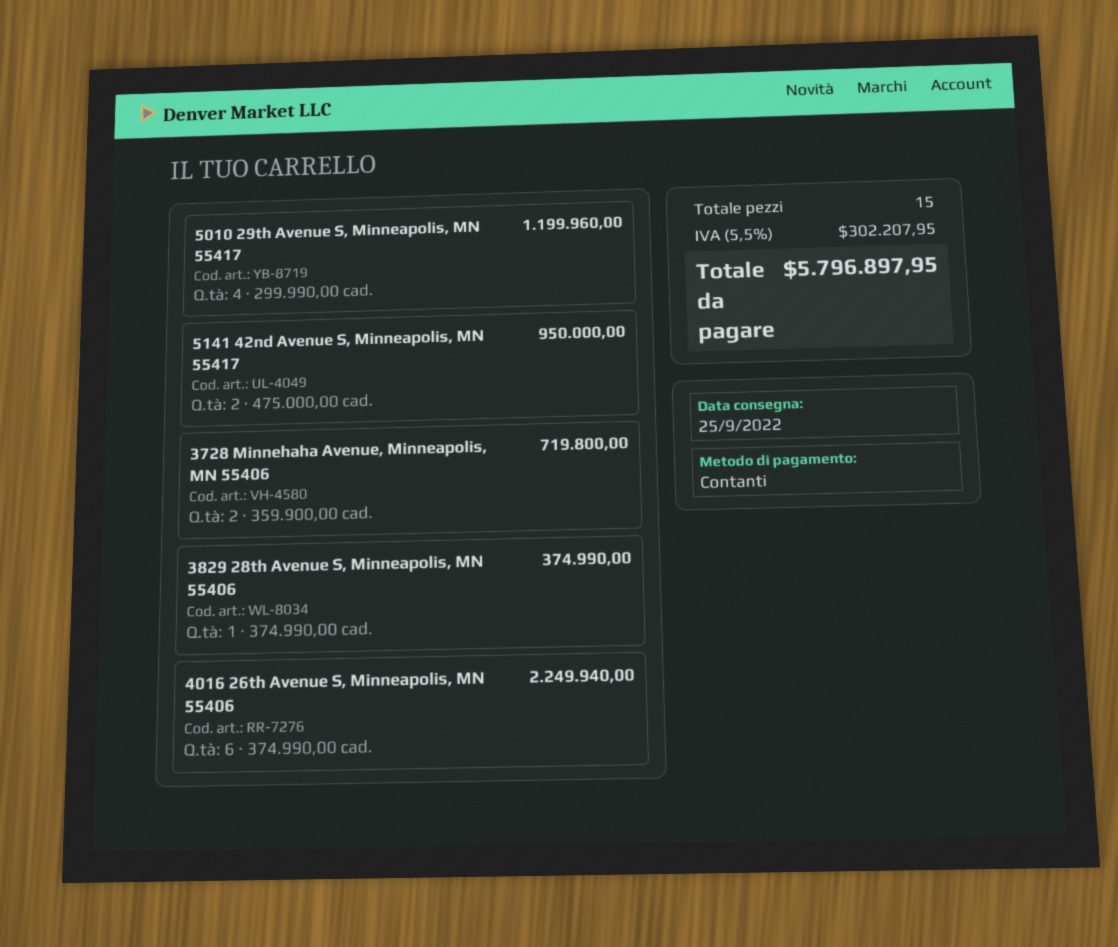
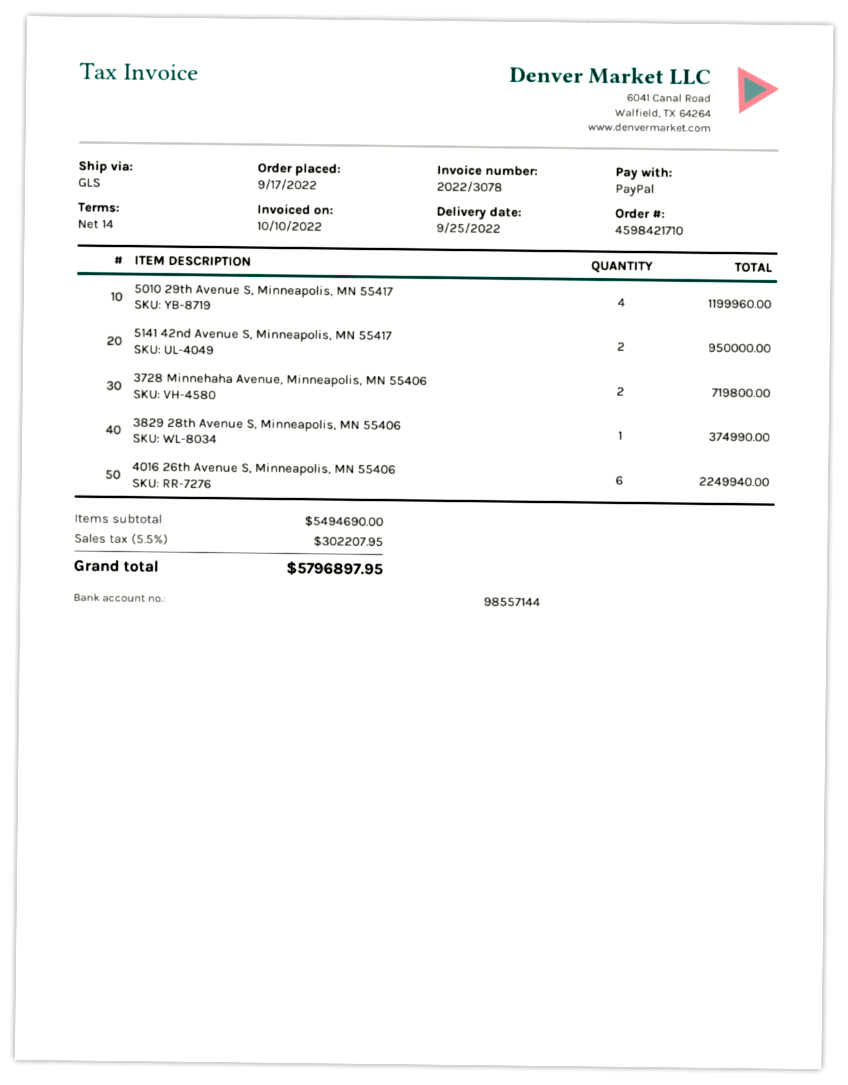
payment method: cash -> PayPal

